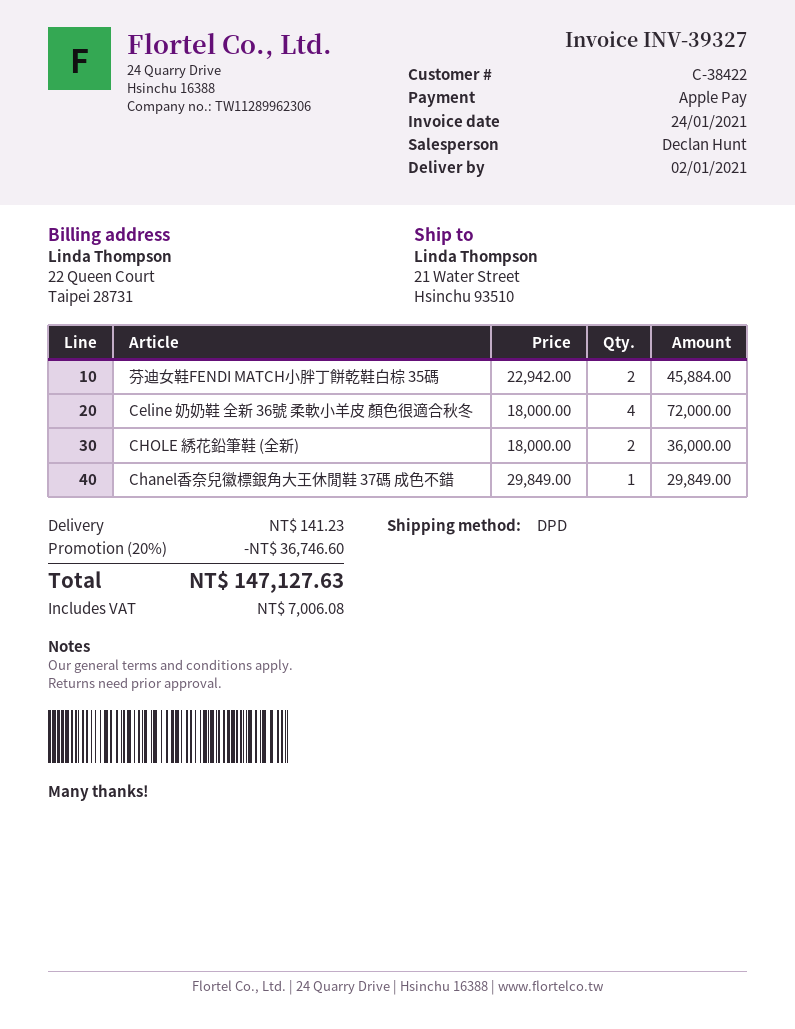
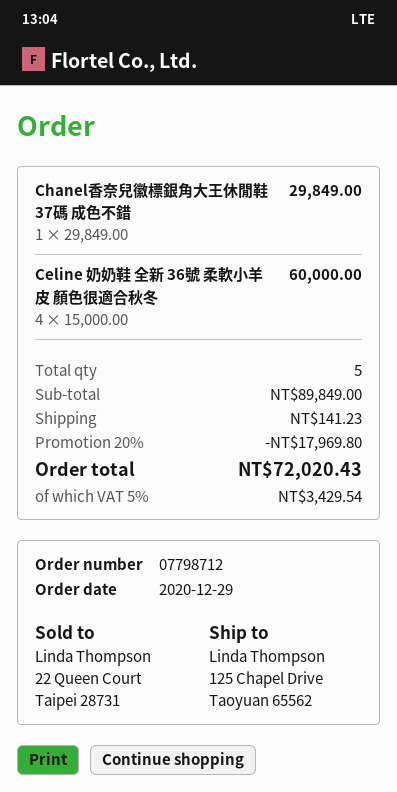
ship to: 21 Water Street, Hsinchu 93510 -> 125 Chapel Drive, Taoyuan 65562
芬迪女鞋FENDI MATCH小胖丁餅乾鞋白棕 35碼: 2 x 22942.00 = 45884.00 -> none
Celine 奶奶鞋 全新 36號 柔軟小羊皮 顏色很適合秋冬: 4 x 18000.00 = 72000.00 -> 4 x 15000.00 = 60000.00
CHOLE 綉花鉛筆鞋 (全新): 2 x 18000.00 = 36000.00 -> none
discount: 20% = 36746.60 -> 20% = 17969.80
tax: 7006.08 -> 3429.54
total: 147127.63 -> 72020.43

